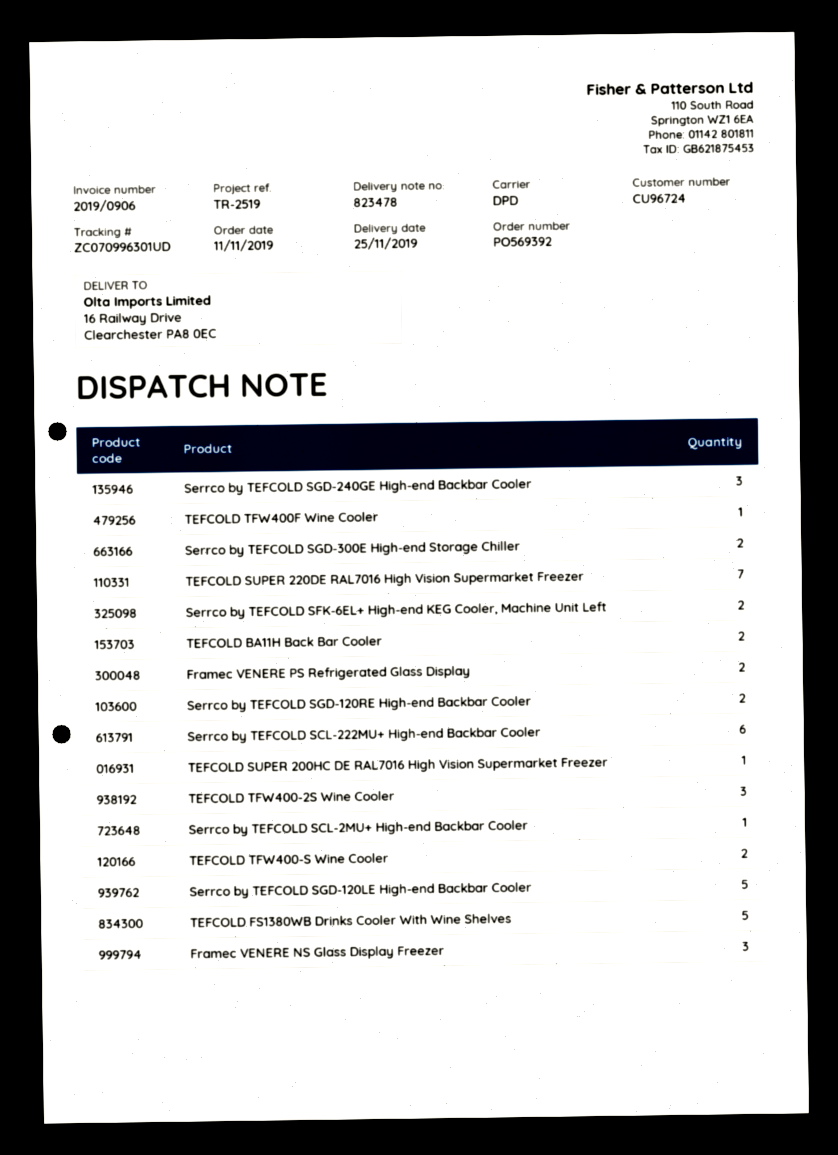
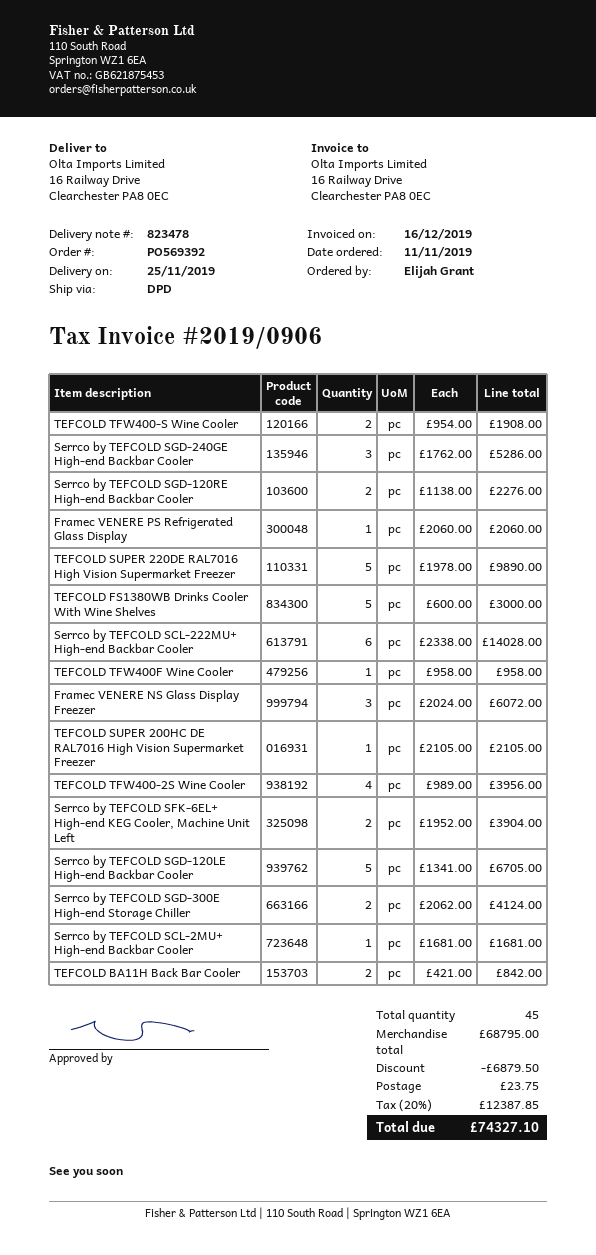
TEFCOLD SUPER 220DE RAL7016 High Vision Supermarket Freezer: 7 -> 5
Framec VENERE PS Refrigerated Glass Display: 2 -> 1
TEFCOLD TFW400-2S Wine Cooler: 3 -> 4

